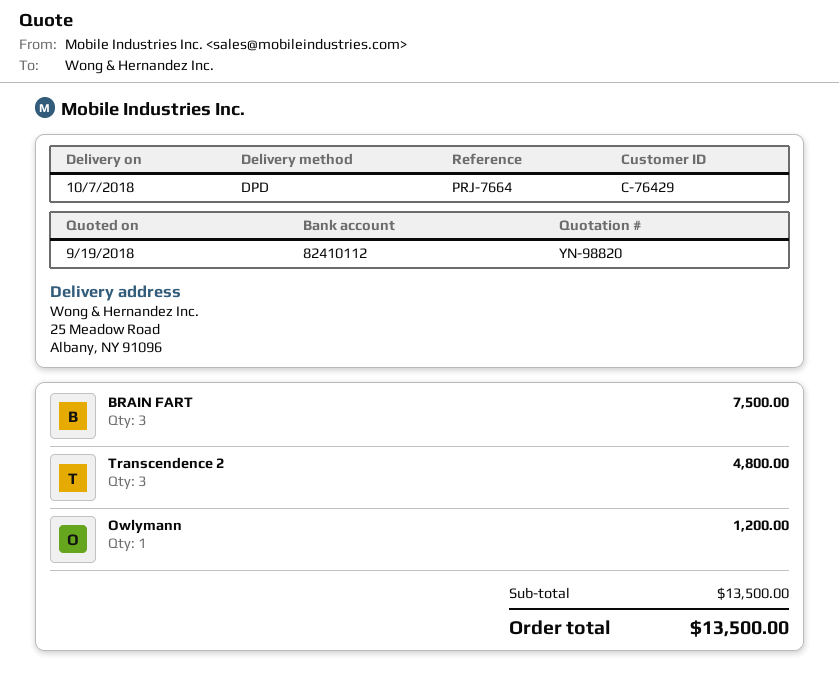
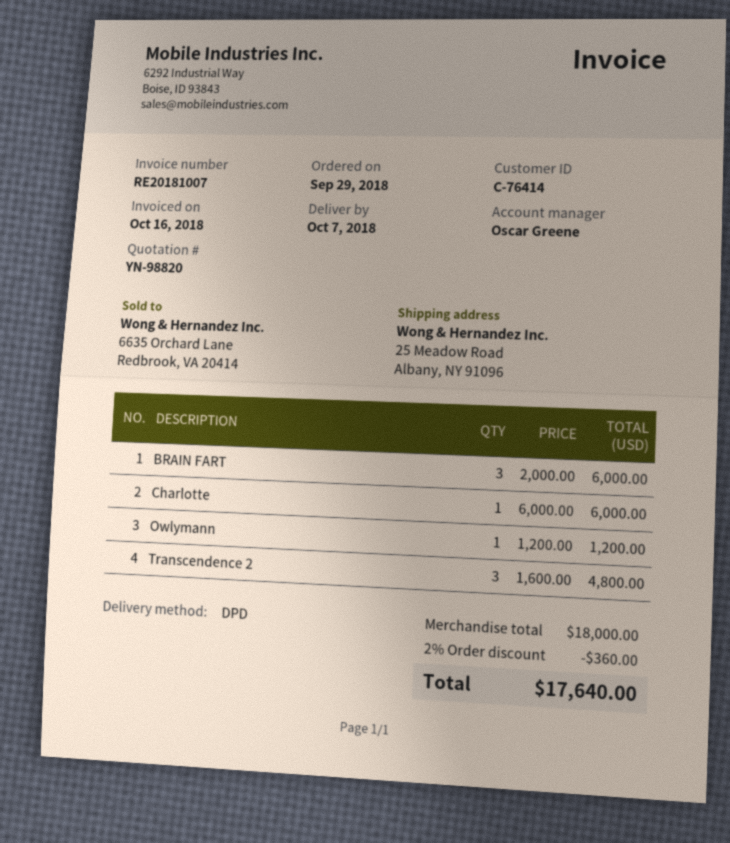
customer number: C-76429 -> C-76414
BRAIN FART: 3 for 7500.00 -> 3 for 6000.00
Charlotte: none -> 1 for 6000.00
subtotal: 13500.00 -> 18000.00
discount: none -> 2% = 360.00
total: 13500.00 -> 17640.00

